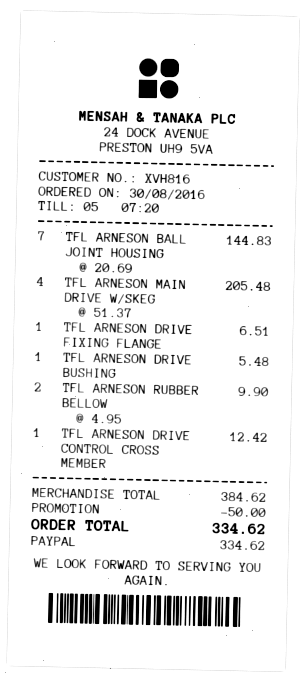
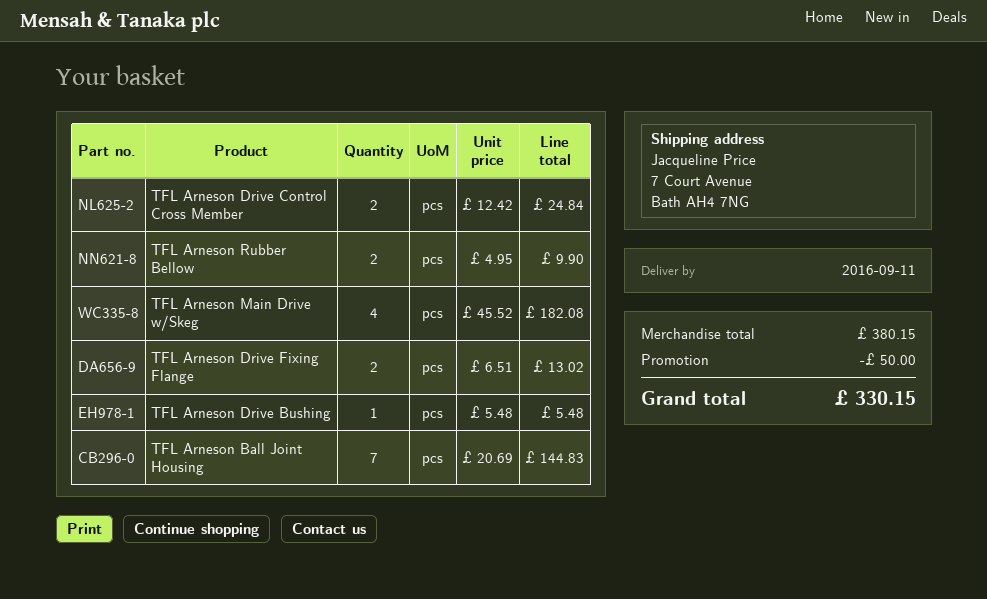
TFL ARNESON MAIN DRIVE W/SKEG: 4 x 51.37 = 205.48 -> 4 x 45.52 = 182.08
TFL ARNESON DRIVE FIXING FLANGE: 1 x 6.51 = 6.51 -> 2 x 6.51 = 13.02
TFL ARNESON DRIVE CONTROL CROSS MEMBER: 1 x 12.42 = 12.42 -> 2 x 12.42 = 24.84
subtotal: 384.62 -> 380.15
total: 334.62 -> 330.15

